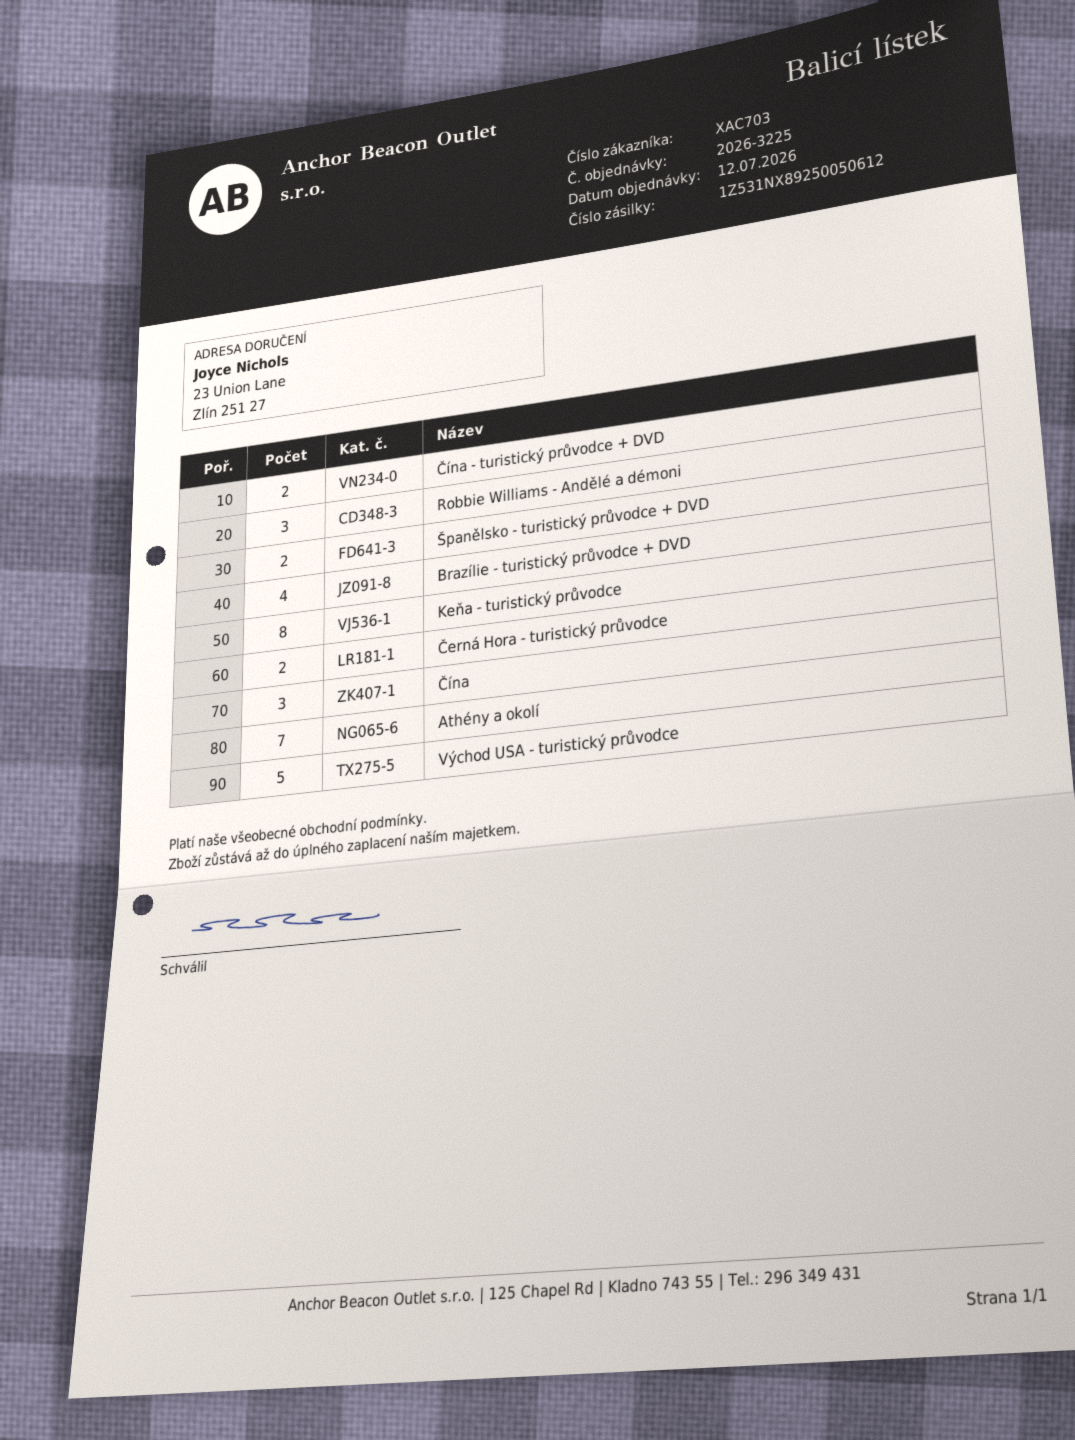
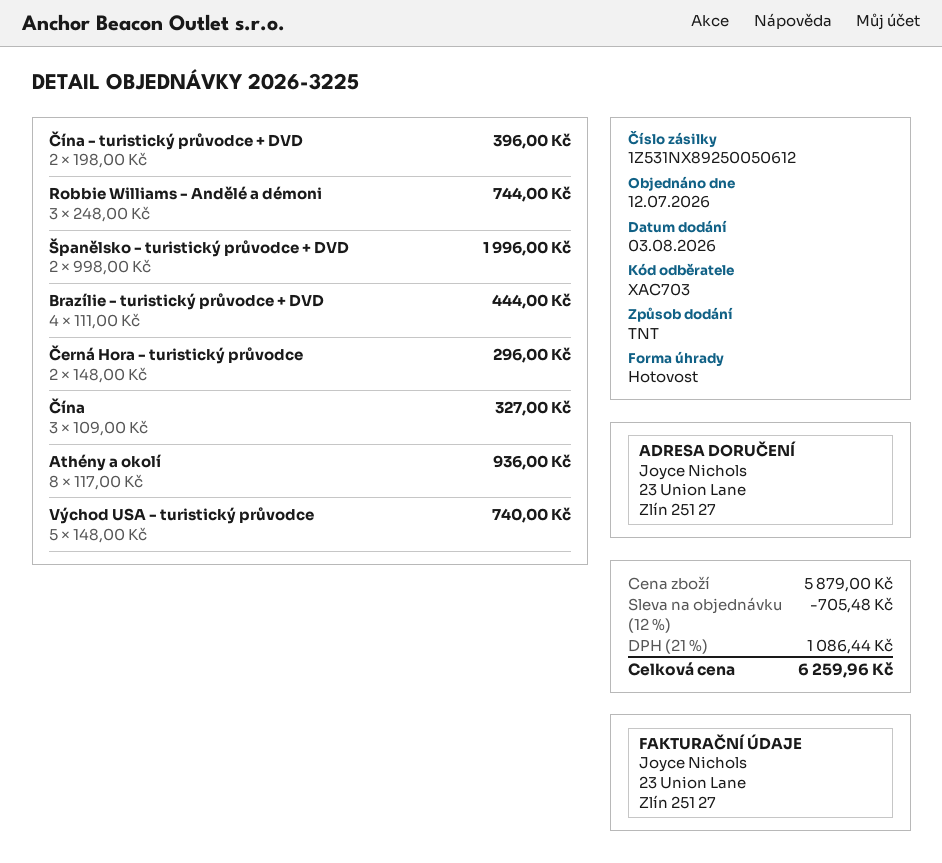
Keňa - turistický průvodce: 8 -> none
Athény a okolí: 7 -> 8

